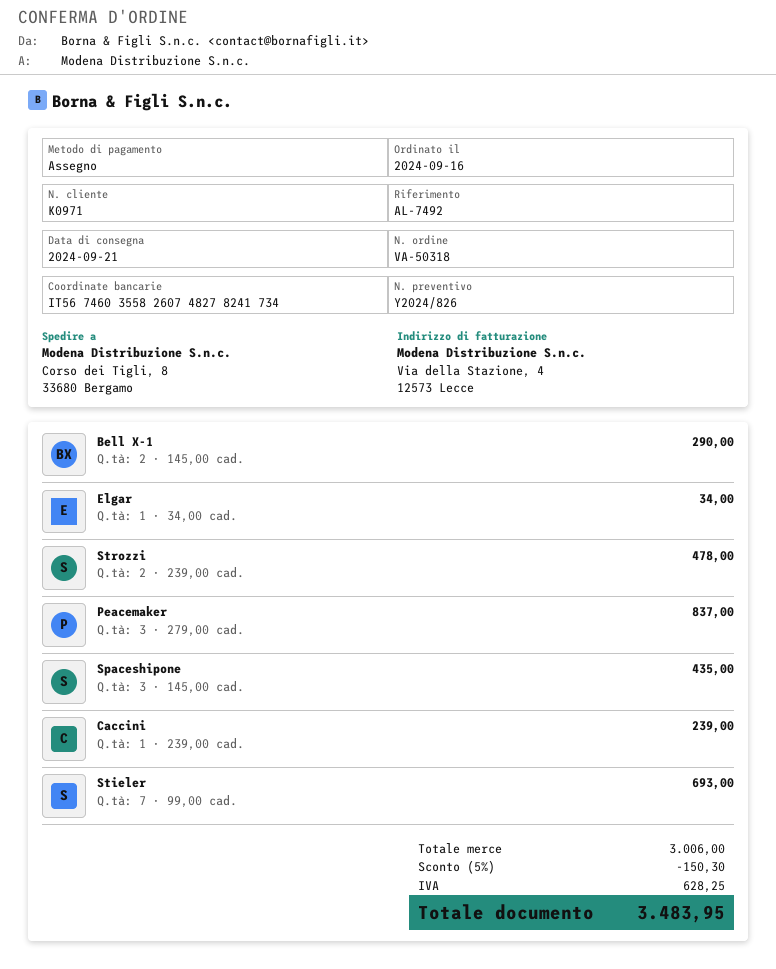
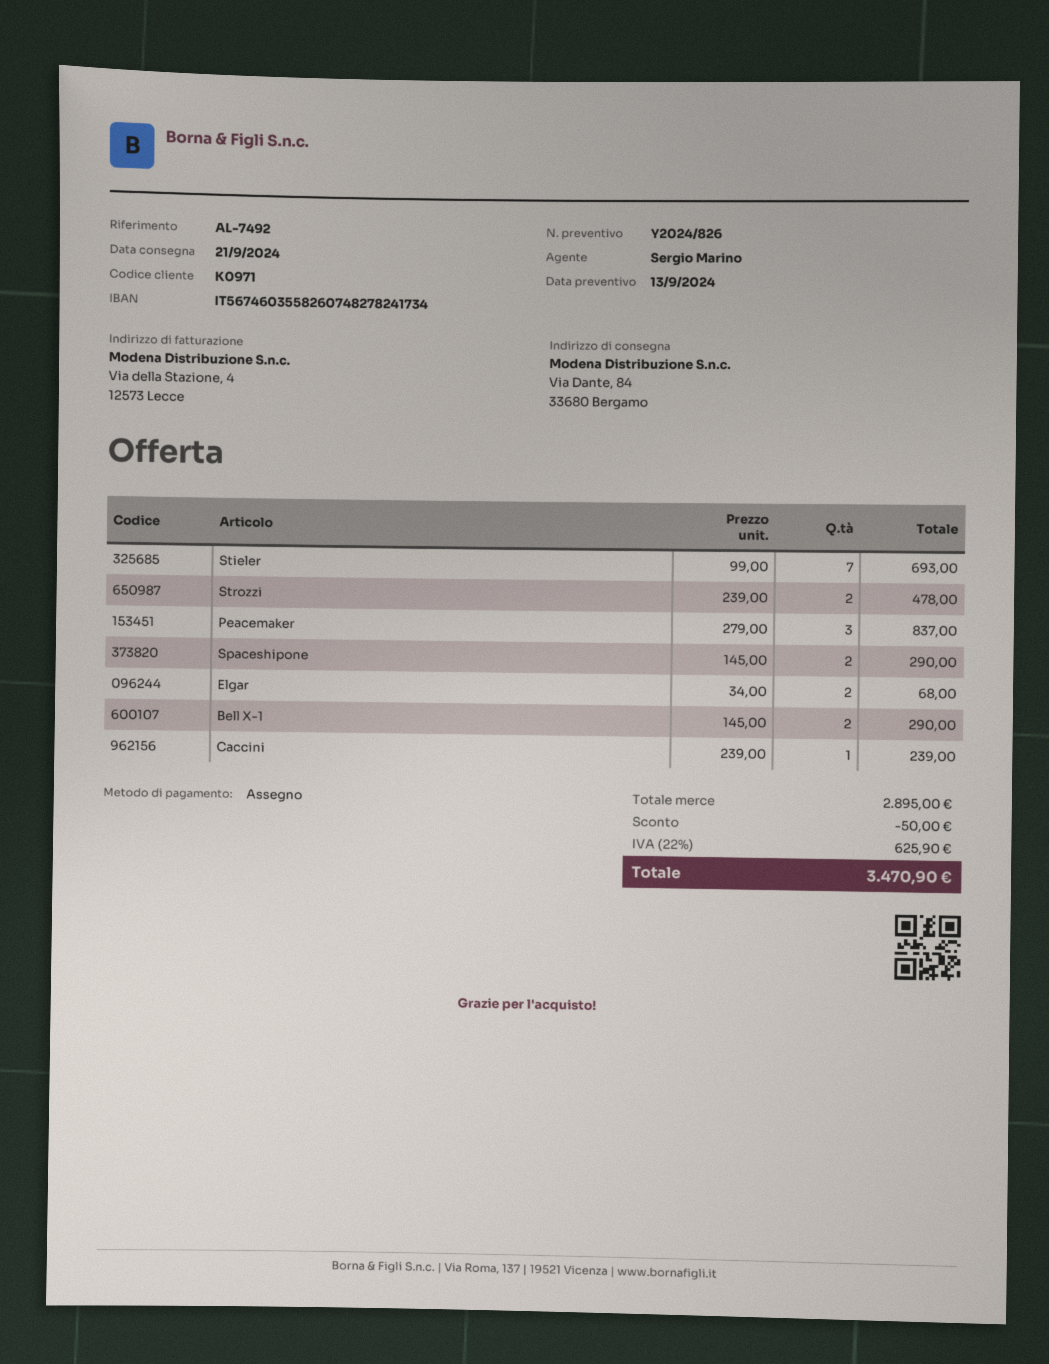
ship to: Corso dei Tigli, 8, 33680 Bergamo -> Via Dante, 84, 33680 Bergamo
Elgar: 1 x 34.00 = 34.00 -> 2 x 34.00 = 68.00
Spaceshipone: 3 x 145.00 = 435.00 -> 2 x 145.00 = 290.00
subtotal: 3006.00 -> 2895.00
discount: 150.30 -> 50.00
tax: 628.25 -> 625.90
total: 3483.95 -> 3470.90

